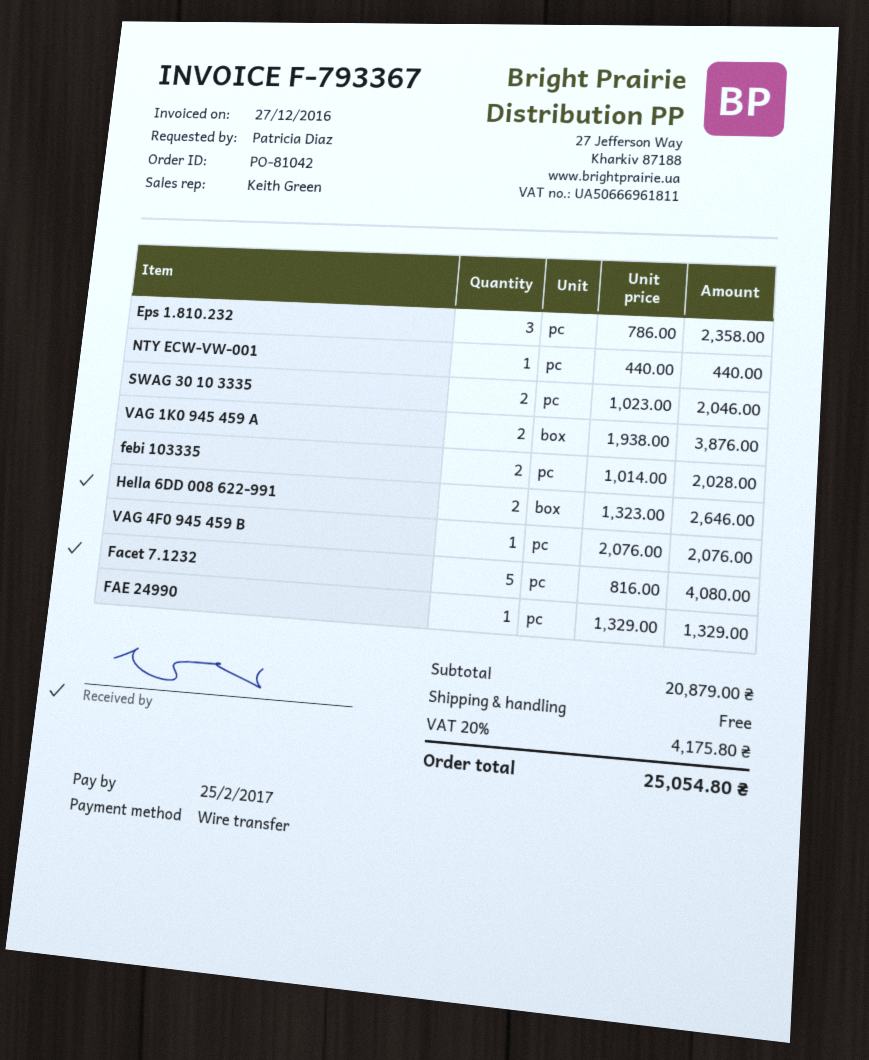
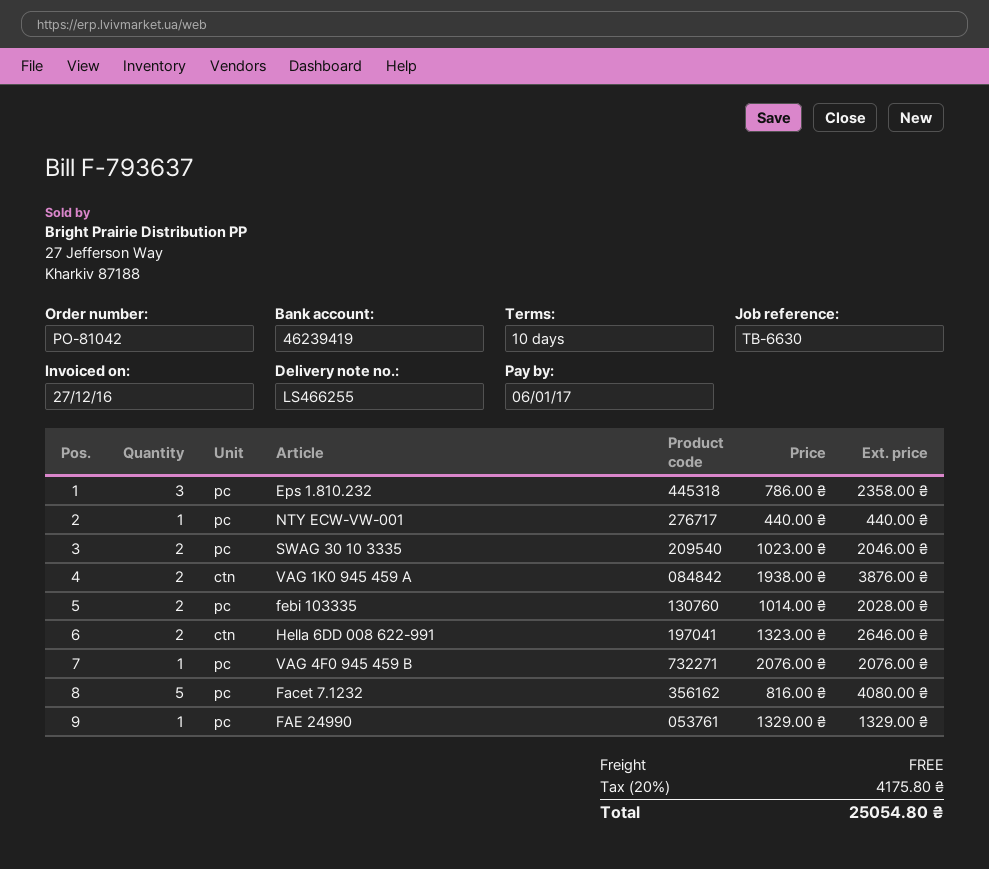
invoice number: F-793367 -> F-793637
due date: 2017-02-25 -> 2017-01-06

